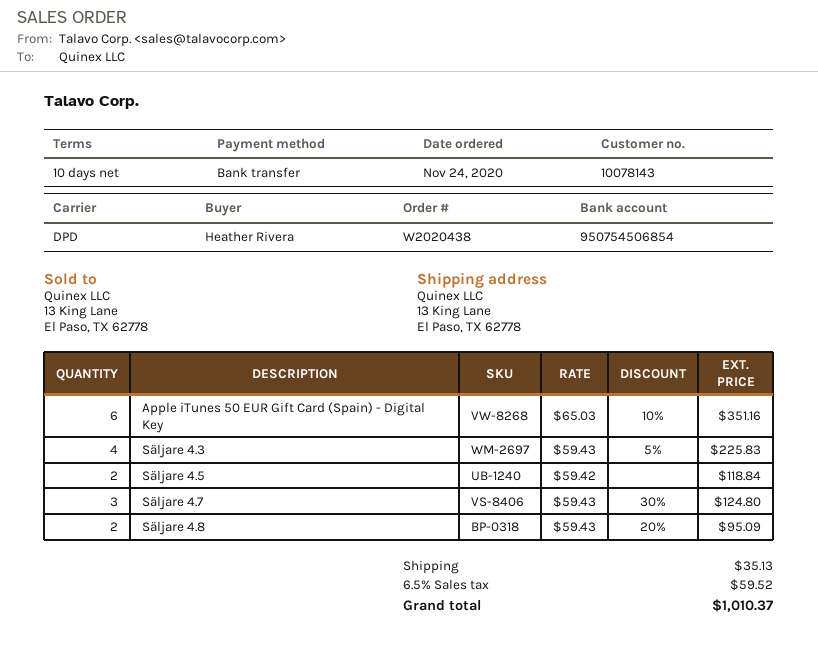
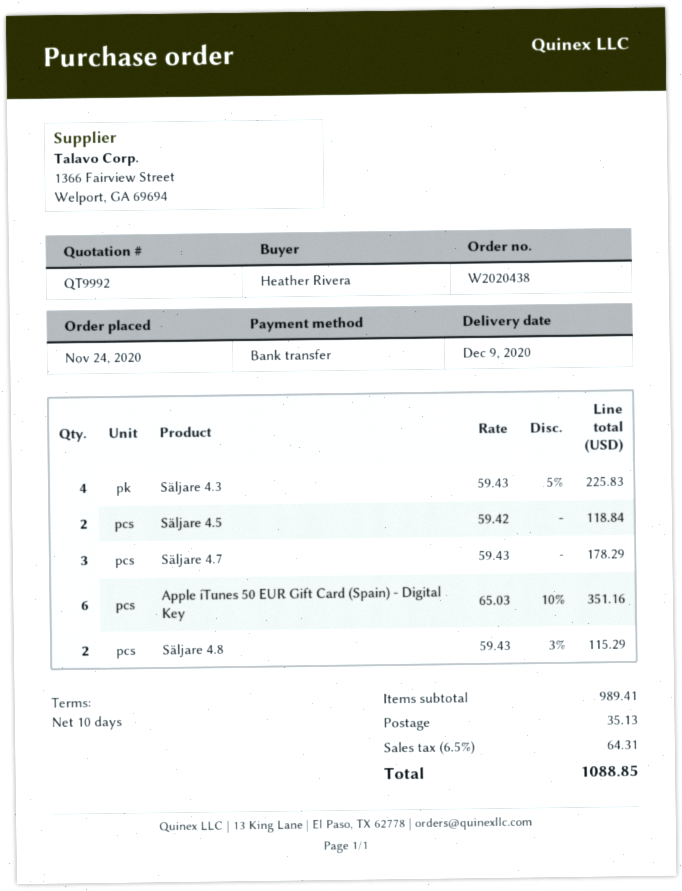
Säljare 4.7: 3 x 59.43 - 30% = 124.80 -> 3 x 59.43 = 178.29
Säljare 4.8: 2 x 59.43 - 20% = 95.09 -> 2 x 59.43 - 3% = 115.29
tax: 6.5% = 59.52 -> 6.5% = 64.31
total: 1010.37 -> 1088.85

